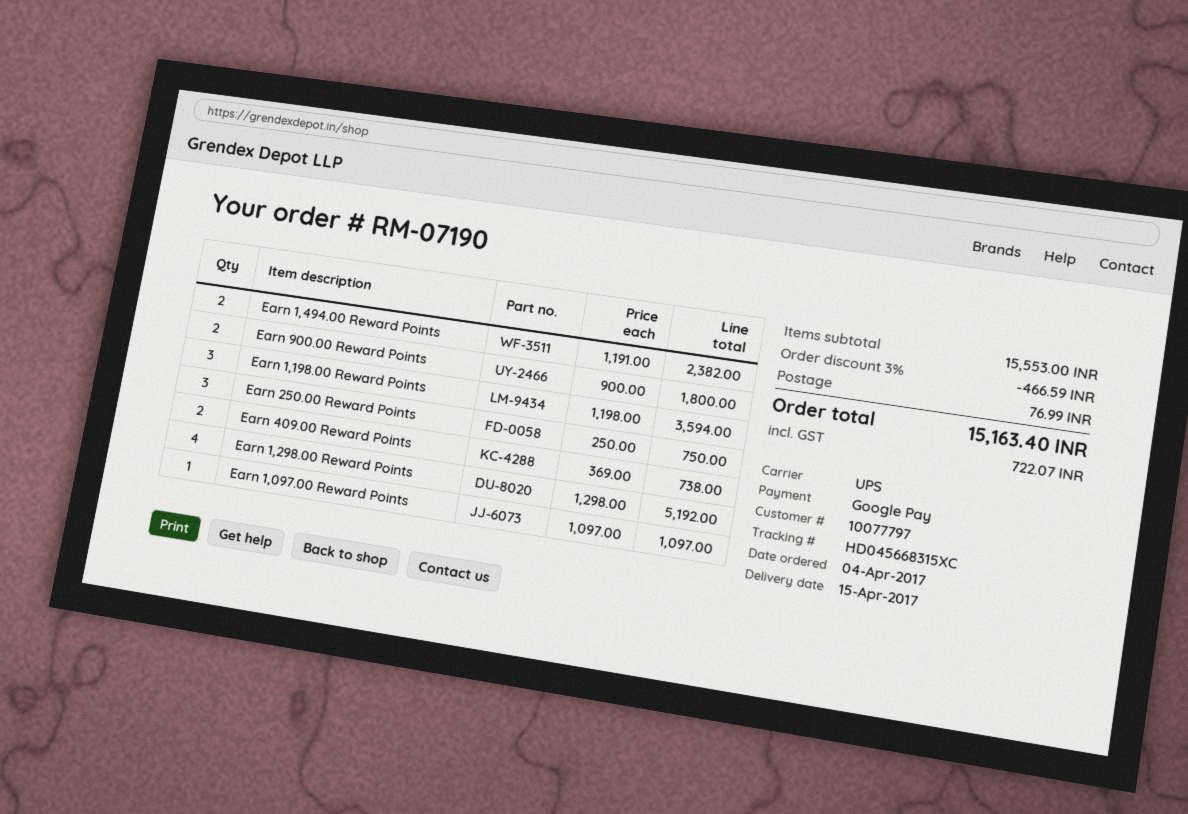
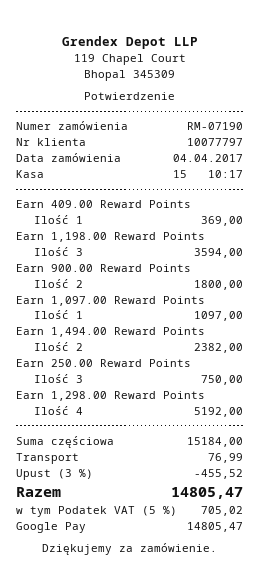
Earn 409.00 Reward Points: 2 for 738.00 -> 1 for 369.00
subtotal: 15553.00 -> 15184.00
discount: 3% = 466.59 -> 3% = 455.52
tax: 722.07 -> 705.02
total: 15163.40 -> 14805.47

